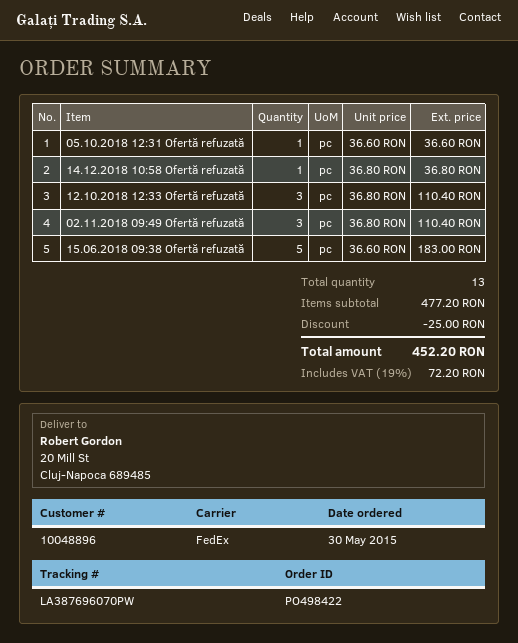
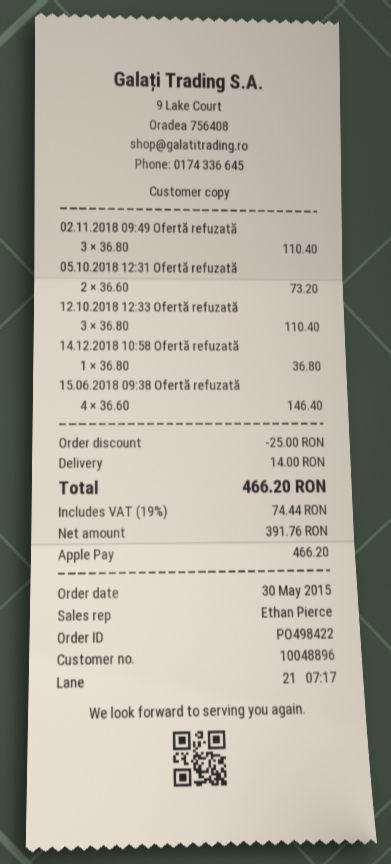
05.10.2018 12:31 Ofertă refuzată: 1 x 36.60 = 36.60 -> 2 x 36.60 = 73.20
15.06.2018 09:38 Ofertă refuzată: 5 x 36.60 = 183.00 -> 4 x 36.60 = 146.40
shipping: none -> 14.00
tax: 19% = 72.20 -> 19% = 74.44
total: 452.20 -> 466.20

